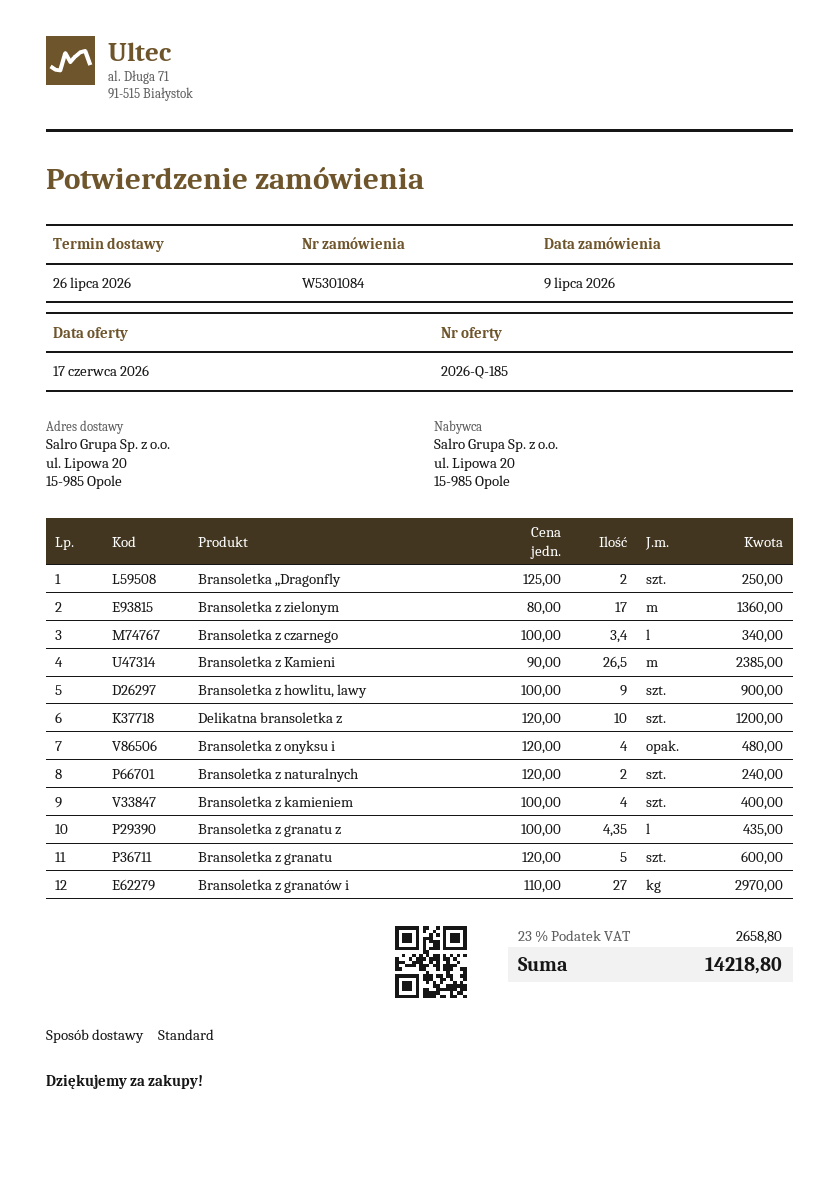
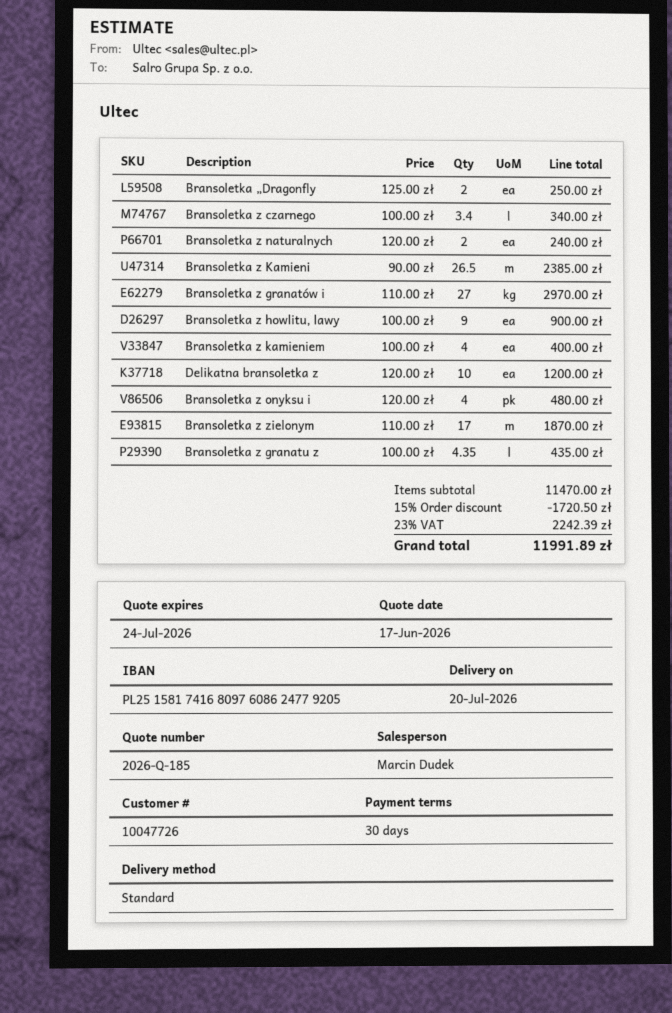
delivery date: 2026-07-26 -> 2026-07-20
Bransoletka z zielonym: 17 x 80.00 = 1360.00 -> 17 x 110.00 = 1870.00
Bransoletka z granatu: 5 x 120.00 = 600.00 -> none
discount: none -> 15% = 1720.50
tax: 23% = 2658.80 -> 23% = 2242.39
total: 14218.80 -> 11991.89

